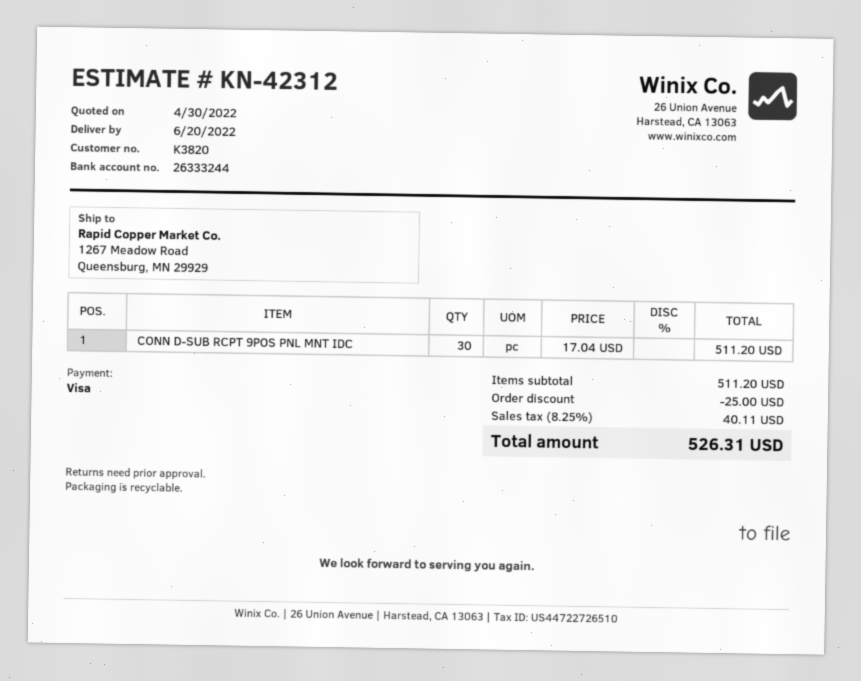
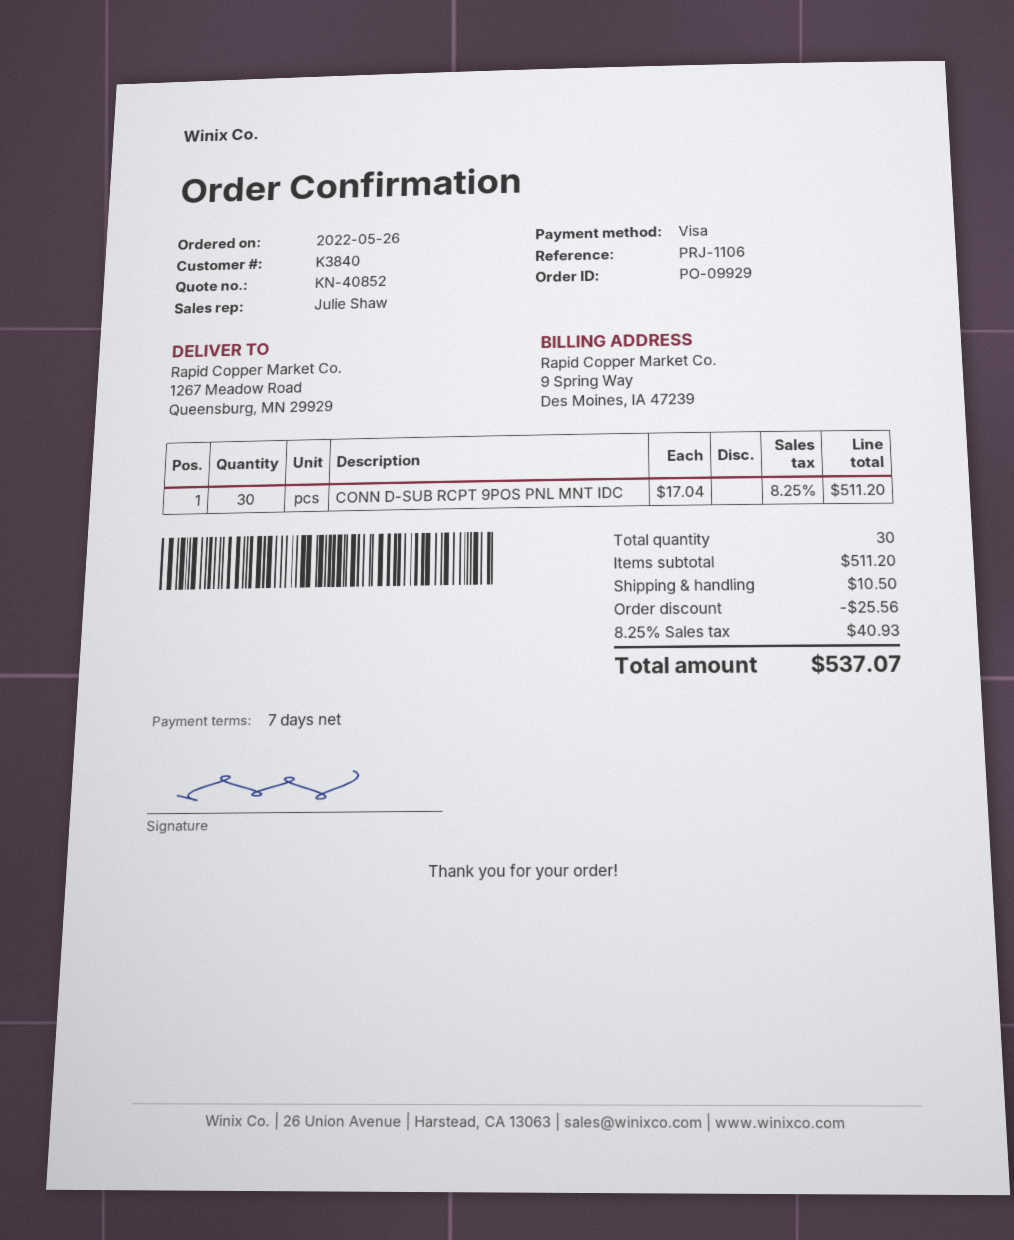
quote number: KN-42312 -> KN-40852
customer number: K3820 -> K3840
discount: 25.00 -> 25.56
shipping: none -> 10.50
tax: 8.25% = 40.11 -> 8.25% = 40.93
total: 526.31 -> 537.07

